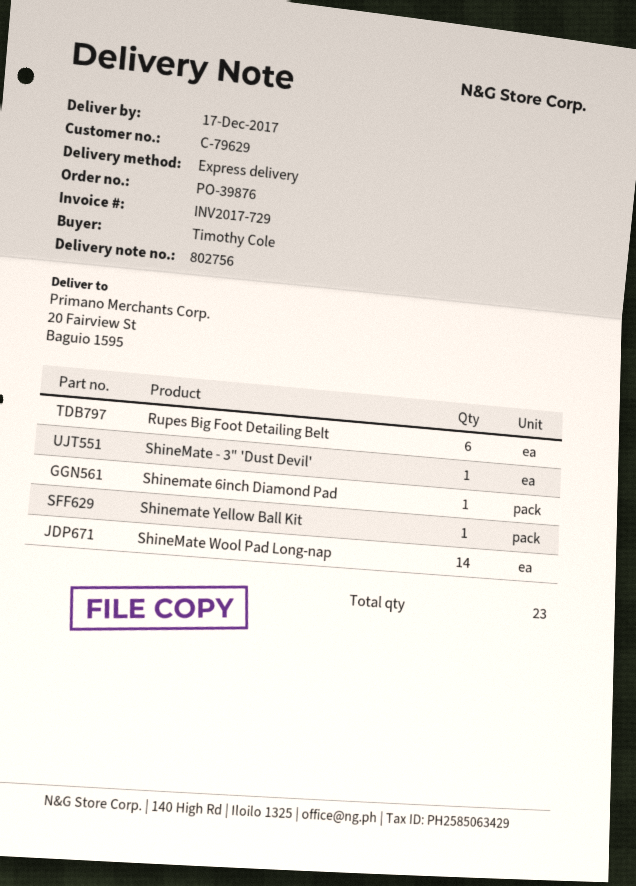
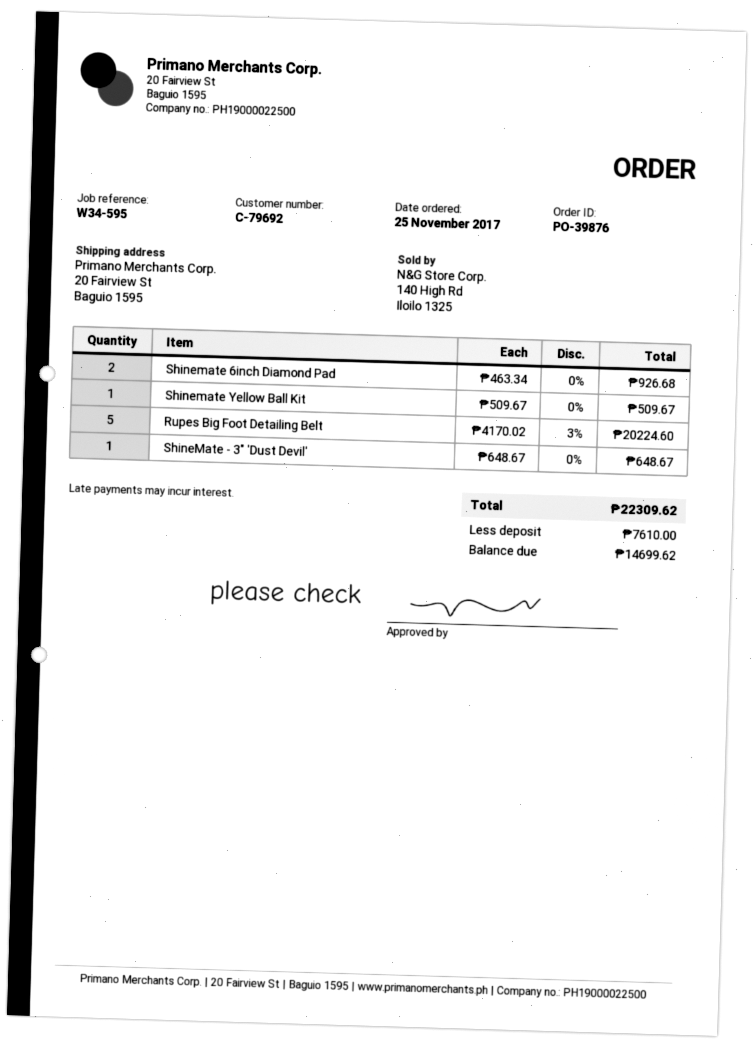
customer number: C-79629 -> C-79692
Rupes Big Foot Detailing Belt: 6 -> 5
Shinemate 6inch Diamond Pad: 1 -> 2
ShineMate Wool Pad Long-nap: 14 -> none

